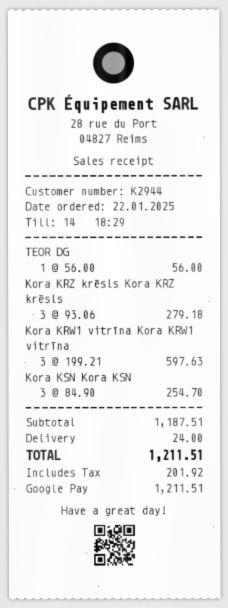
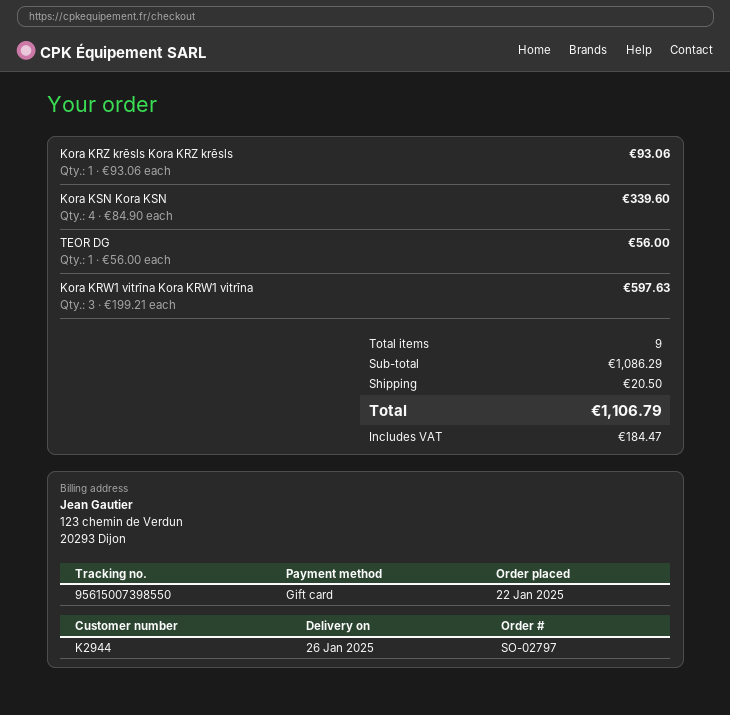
payment method: Google Pay -> gift card
Kora KRZ krēsls Kora KRZ krēsls: 3 x 93.06 = 279.18 -> 1 x 93.06 = 93.06
Kora KSN Kora KSN: 3 x 84.90 = 254.70 -> 4 x 84.90 = 339.60
subtotal: 1187.51 -> 1086.29
shipping: 24.00 -> 20.50
tax: 201.92 -> 184.47
total: 1211.51 -> 1106.79

